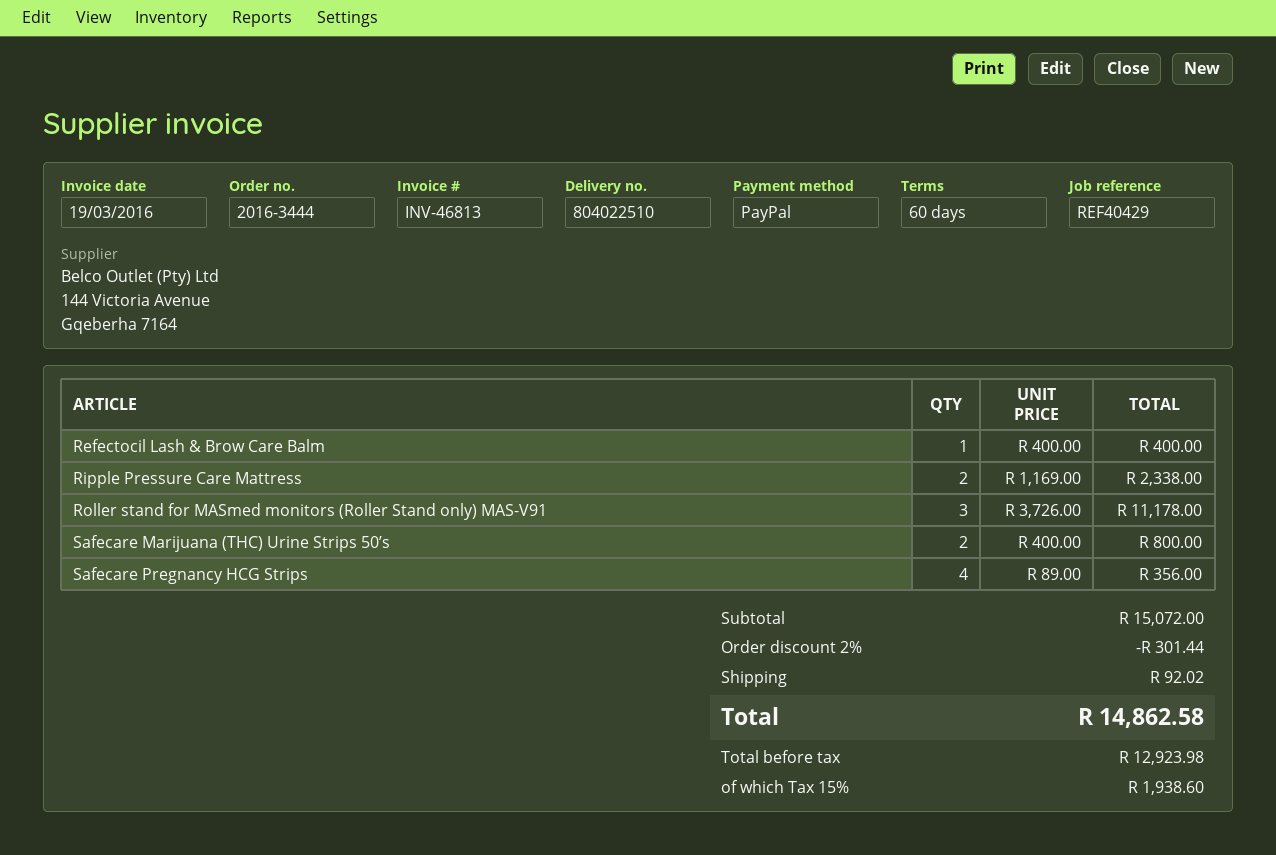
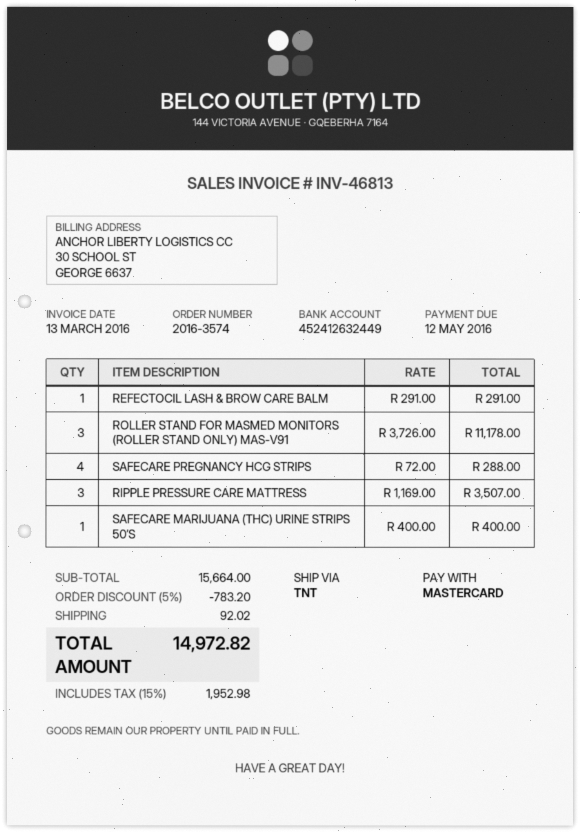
order number: 2016-3444 -> 2016-3574
invoice date: 2016-03-19 -> 2016-03-13
payment method: PayPal -> Mastercard
Refectocil Lash & Brow Care Balm: 1 x 400.00 = 400.00 -> 1 x 291.00 = 291.00
Ripple Pressure Care Mattress: 2 x 1169.00 = 2338.00 -> 3 x 1169.00 = 3507.00
Safecare Marijuana (THC) Urine Strips 50’s: 2 x 400.00 = 800.00 -> 1 x 400.00 = 400.00
Safecare Pregnancy HCG Strips: 4 x 89.00 = 356.00 -> 4 x 72.00 = 288.00
subtotal: 15072.00 -> 15664.00
discount: 2% = 301.44 -> 5% = 783.20
tax: 15% = 1938.60 -> 15% = 1952.98
total: 14862.58 -> 14972.82

